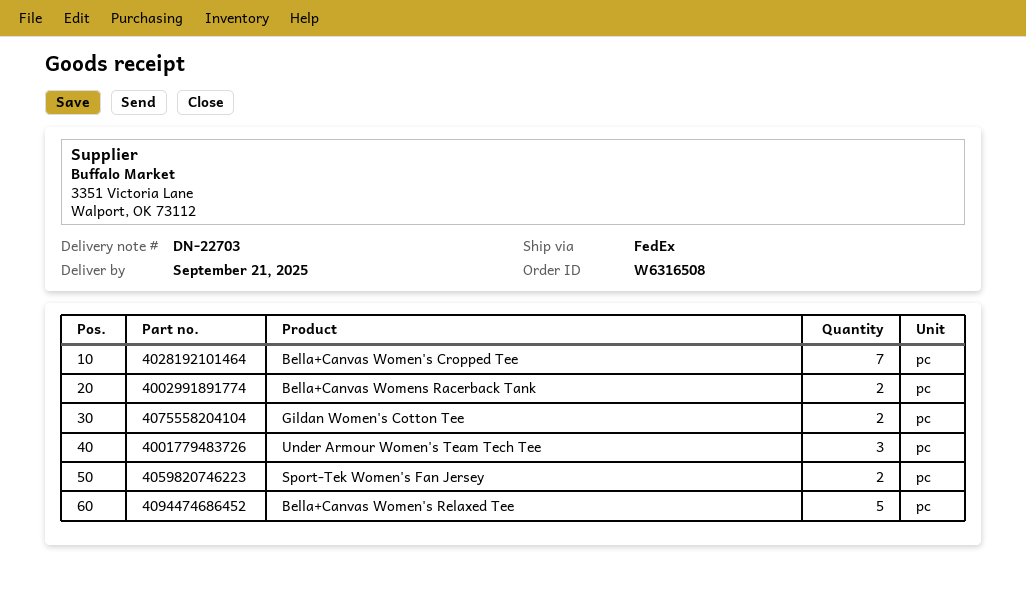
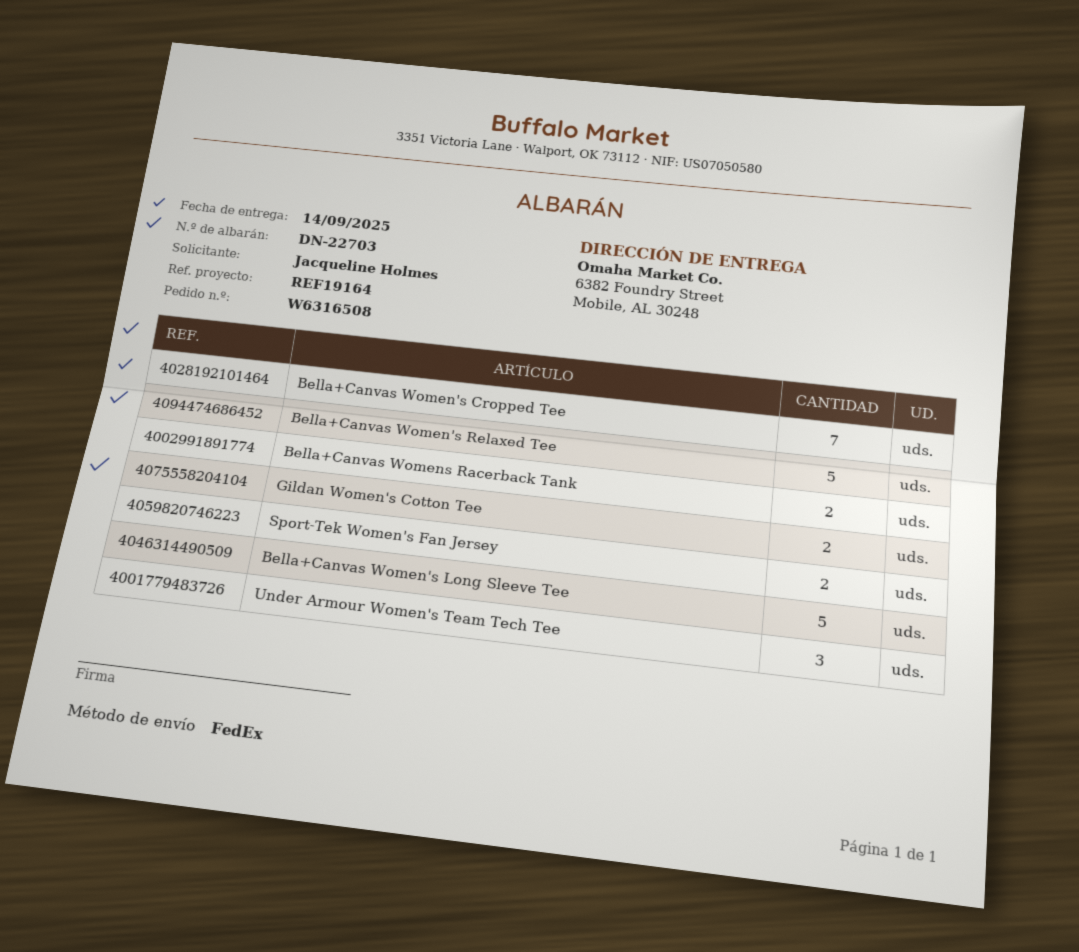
delivery date: 2025-09-21 -> 2025-09-14
Bella+Canvas Women's Long Sleeve Tee: none -> 5

